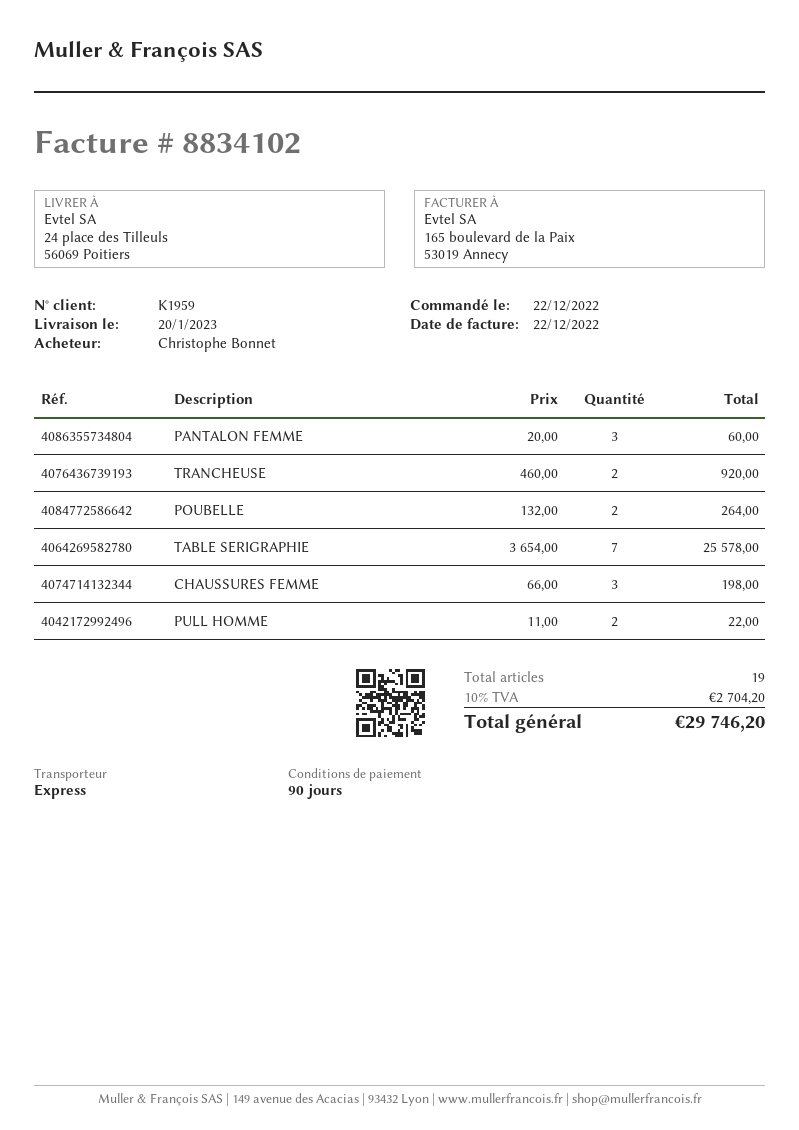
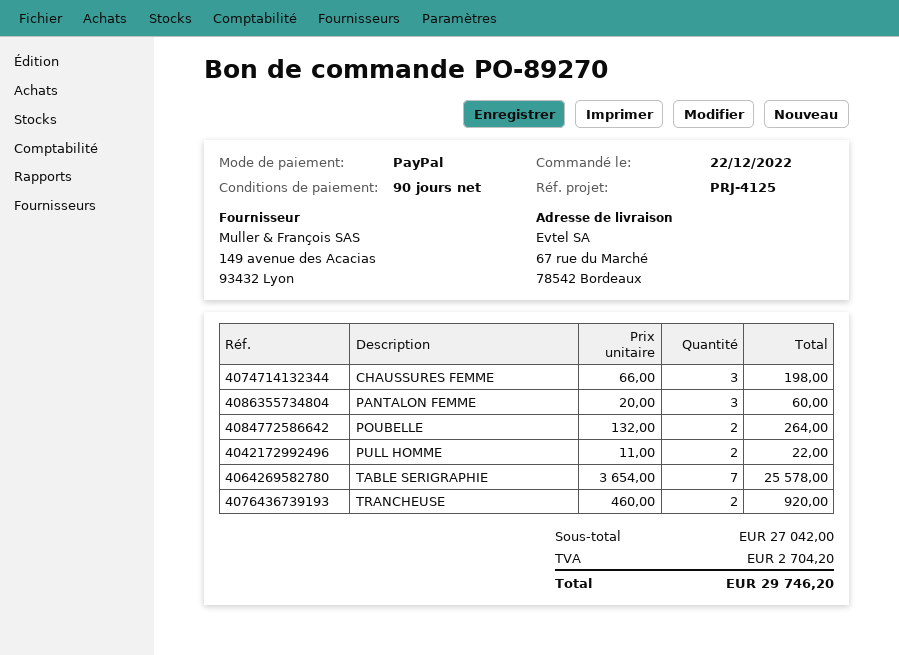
ship to: 24 place des Tilleuls, 56069 Poitiers -> 67 rue du Marché, 78542 Bordeaux

